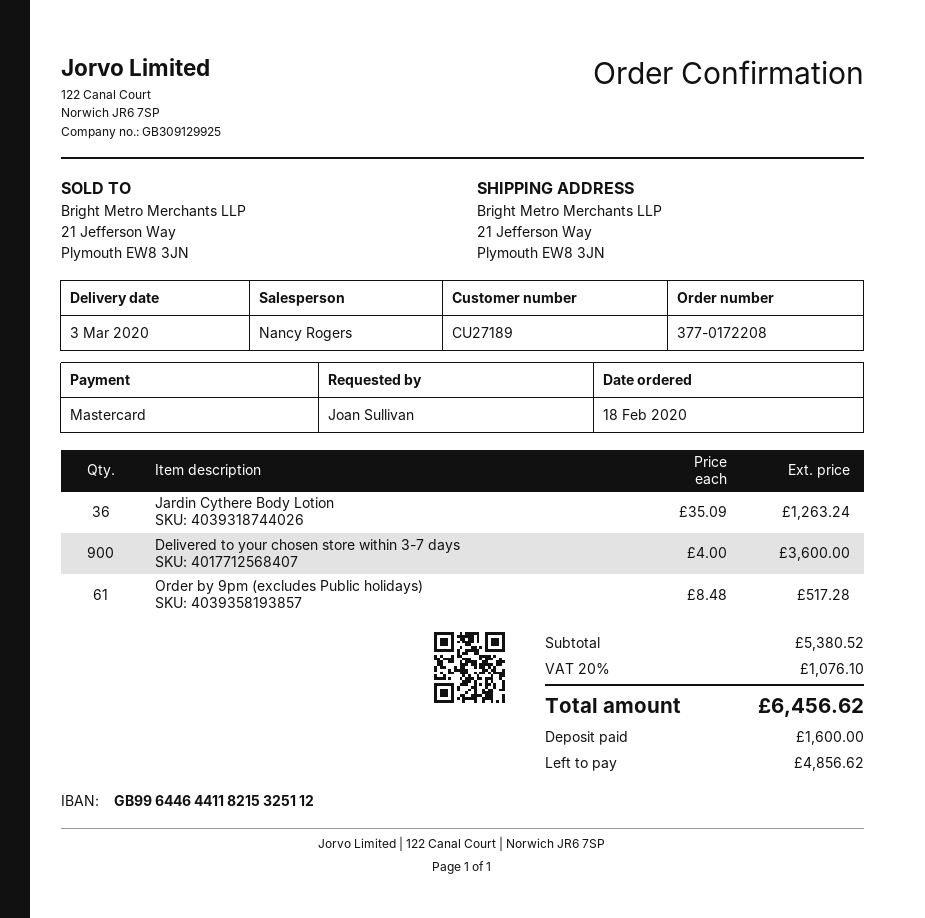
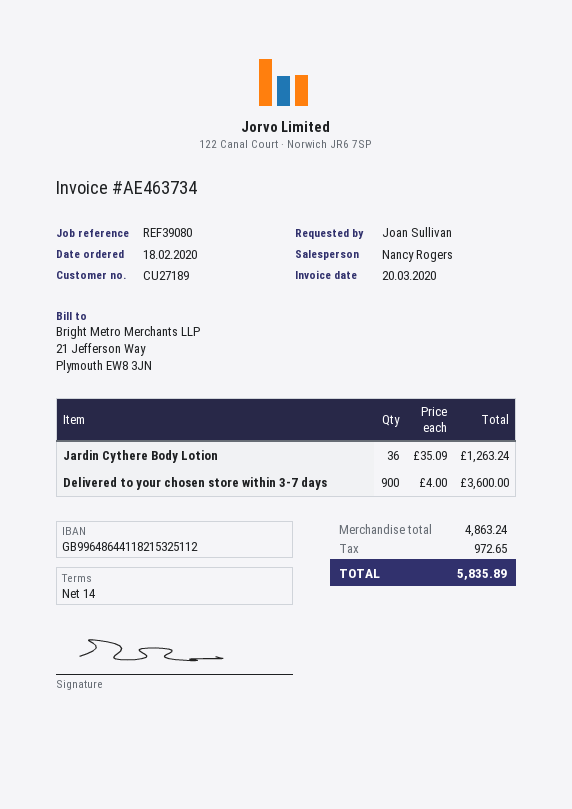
bank account: GB99644644118215325112 -> GB99648644118215325112
Order by 9pm (excludes Public holidays): 61 x 8.48 = 517.28 -> none
subtotal: 5380.52 -> 4863.24
tax: 1076.10 -> 972.65
total: 6456.62 -> 5835.89

